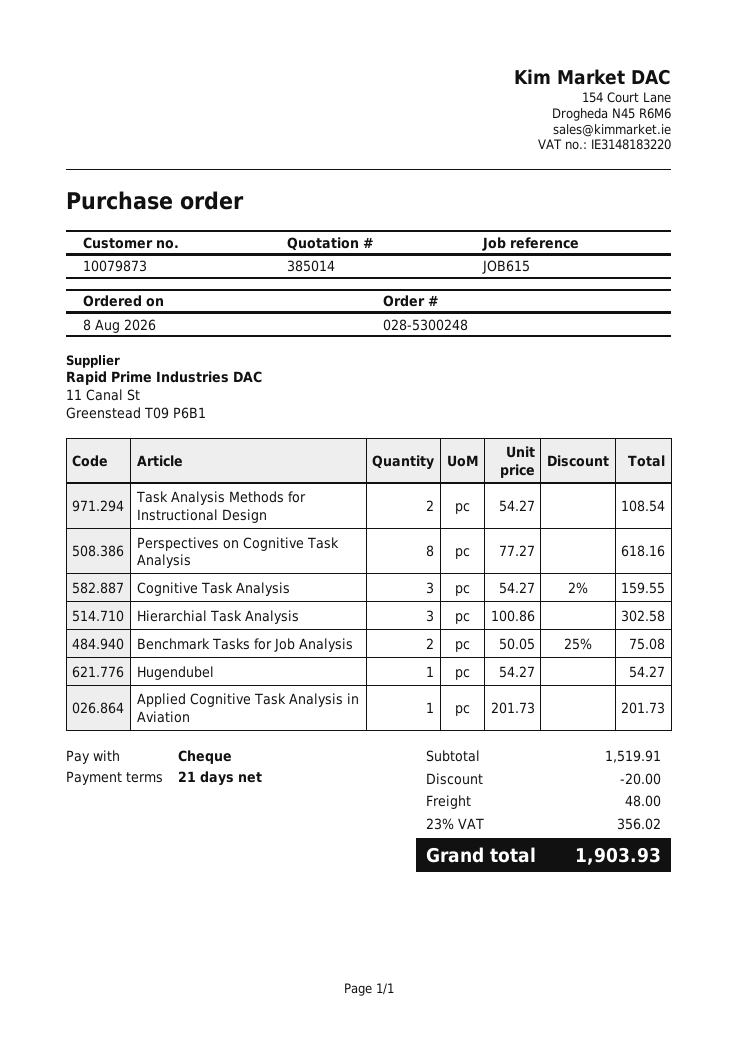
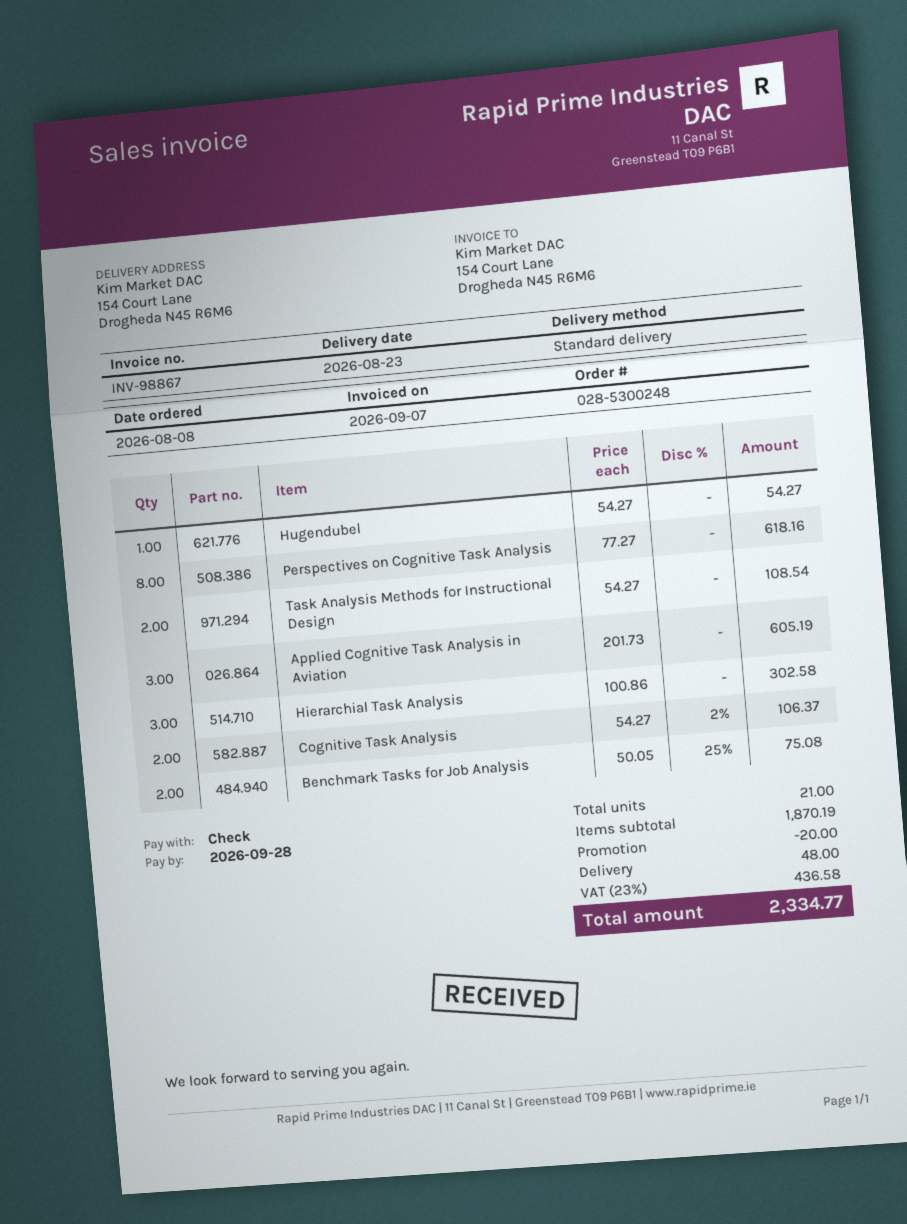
Cognitive Task Analysis: 3 x 54.27 - 2% = 159.55 -> 2 x 54.27 - 2% = 106.37
Applied Cognitive Task Analysis in Aviation: 1 x 201.73 = 201.73 -> 3 x 201.73 = 605.19
subtotal: 1519.91 -> 1870.19
tax: 23% = 356.02 -> 23% = 436.58
total: 1903.93 -> 2334.77

